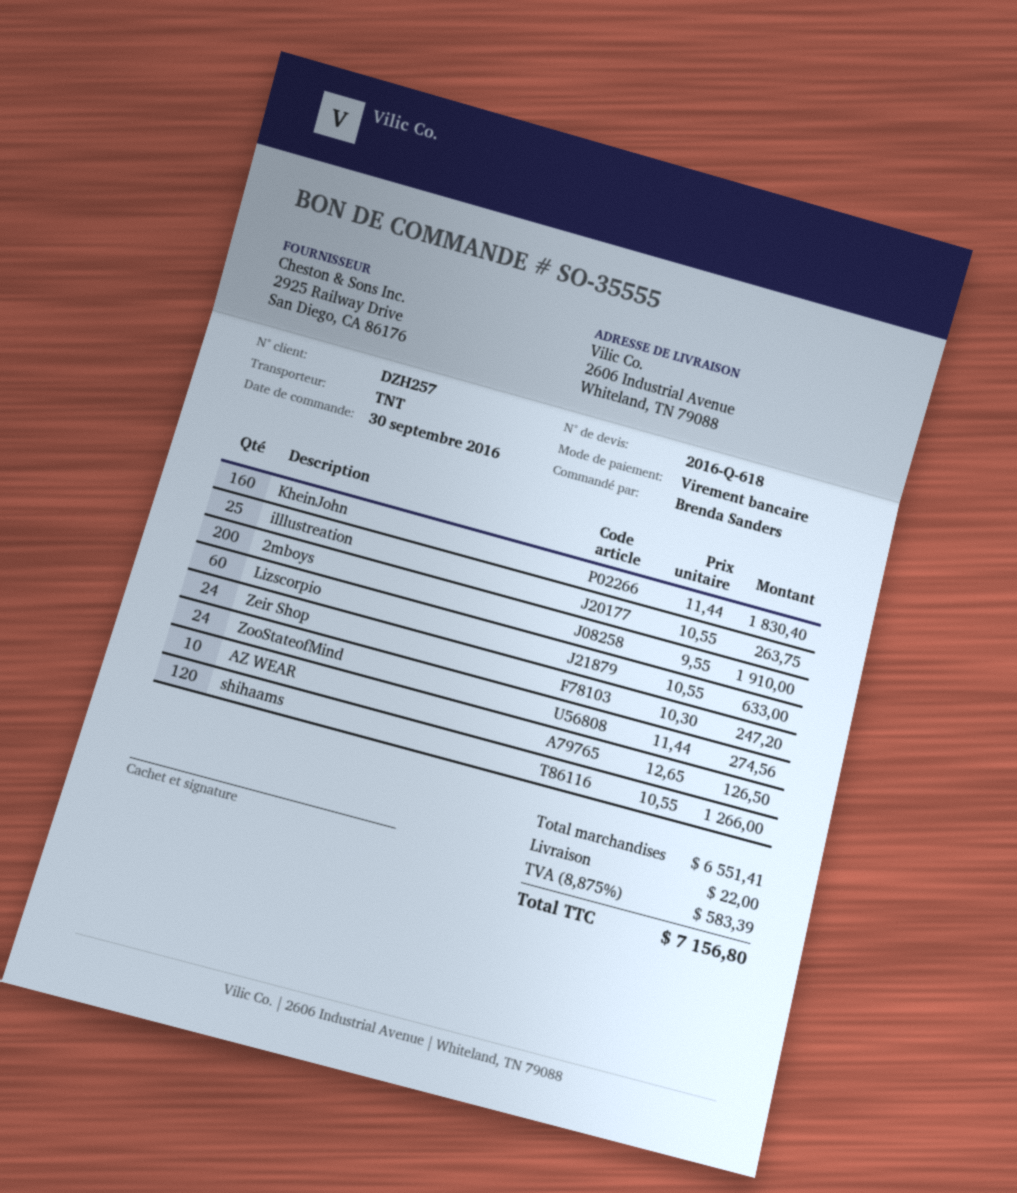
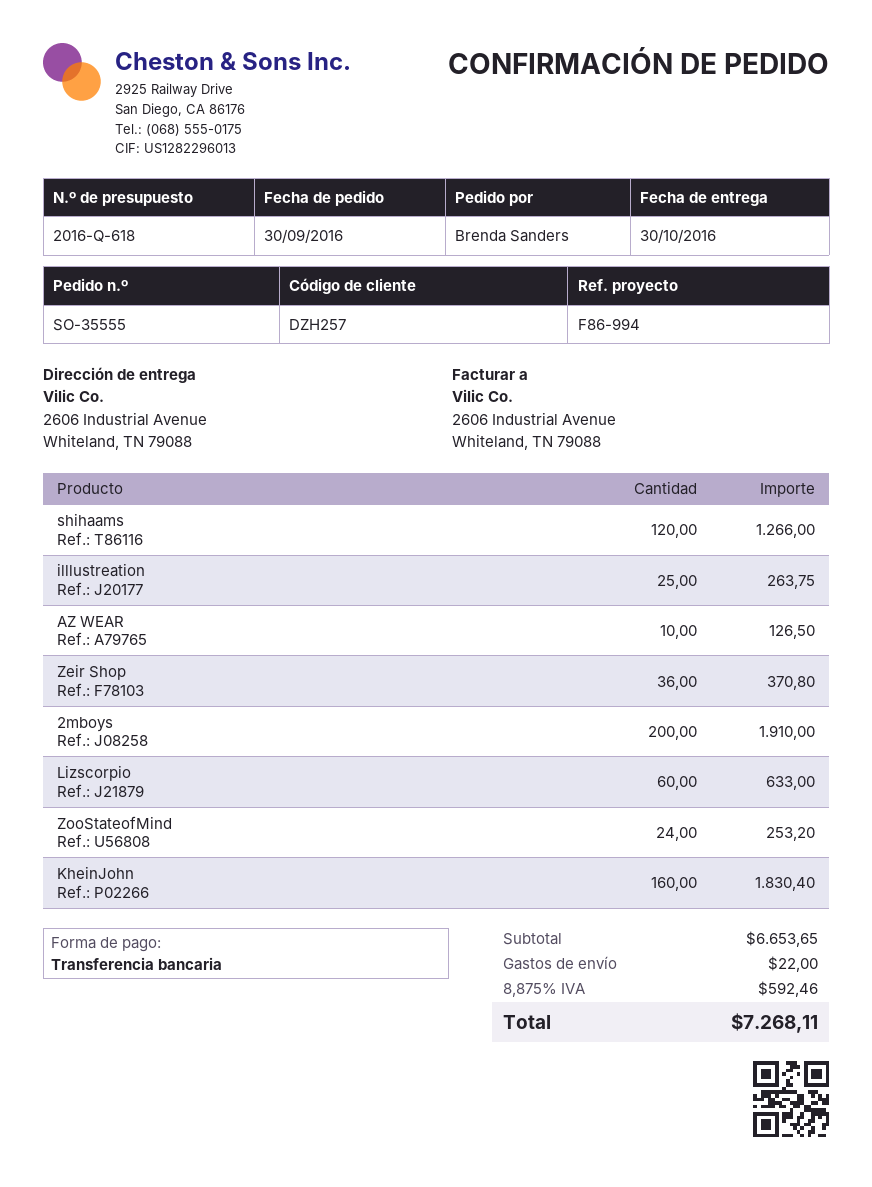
Zeir Shop: 24 for 247.20 -> 36 for 370.80
ZooStateofMind: 24 for 274.56 -> 24 for 253.20
subtotal: 6551.41 -> 6653.65
tax: 8.875% = 583.39 -> 8.875% = 592.46
total: 7156.80 -> 7268.11

